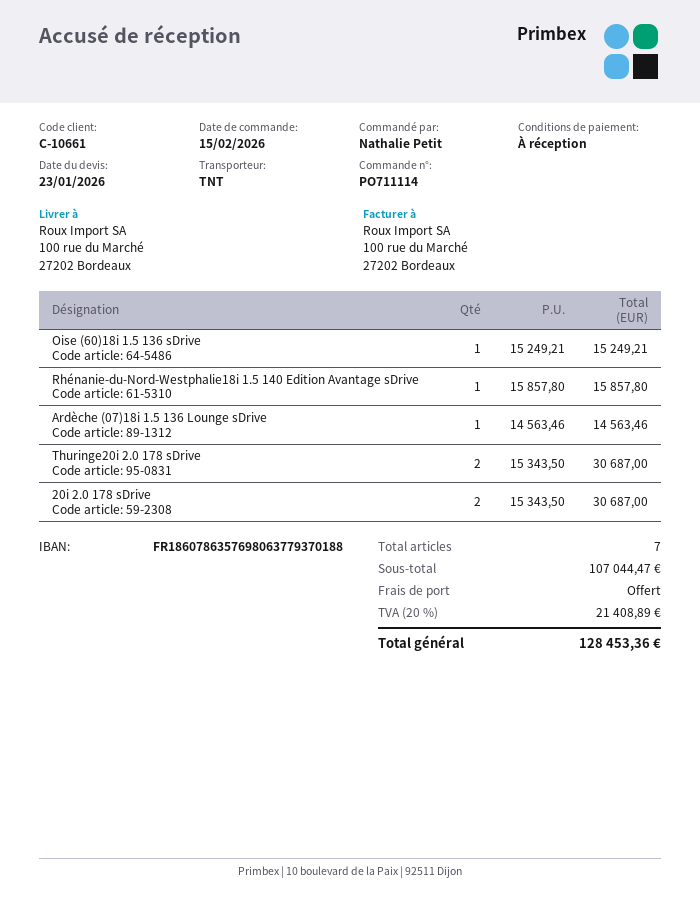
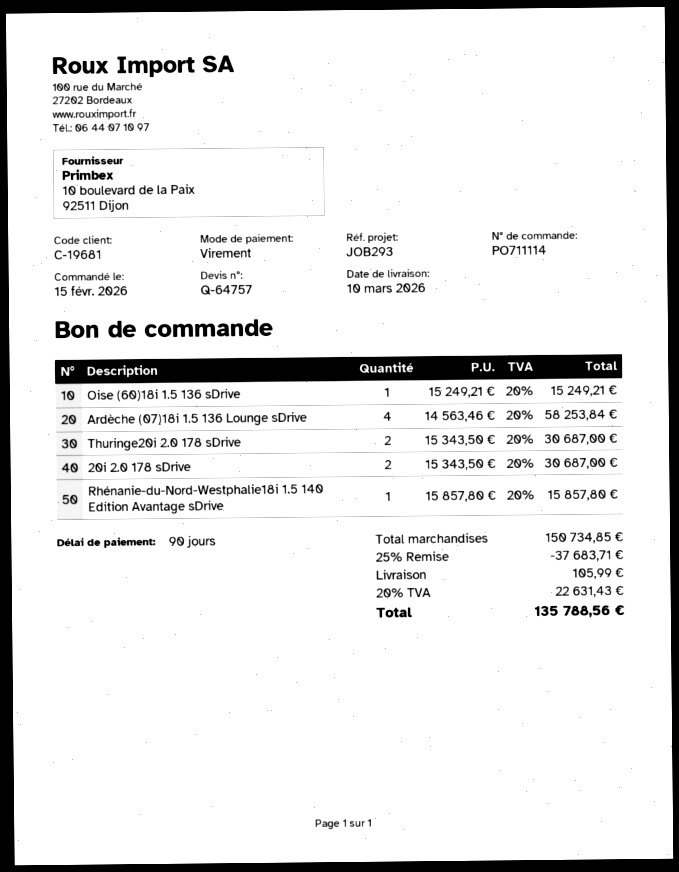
payment terms: on receipt -> 90 days
customer number: C-10661 -> C-19681
Ardèche (07)18i 1.5 136 Lounge sDrive: 1 x 14563.46 = 14563.46 -> 4 x 14563.46 = 58253.84
subtotal: 107044.47 -> 150734.85
discount: none -> 25% = 37683.71
shipping: 0.00 -> 105.99
tax: 20% = 21408.89 -> 20% = 22631.43
total: 128453.36 -> 135788.56

